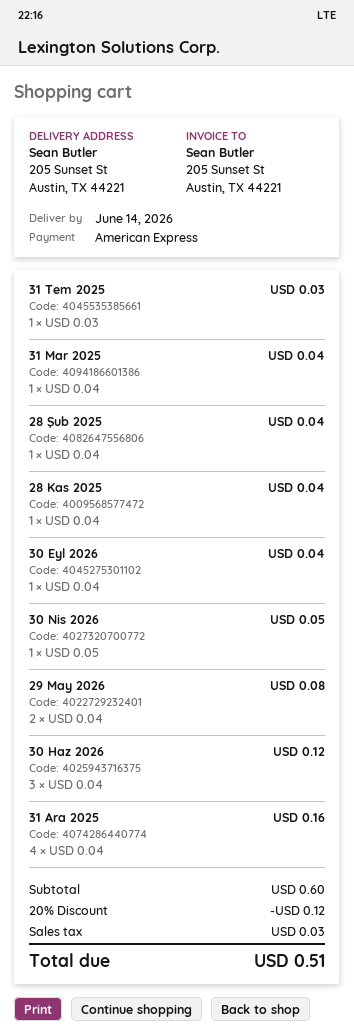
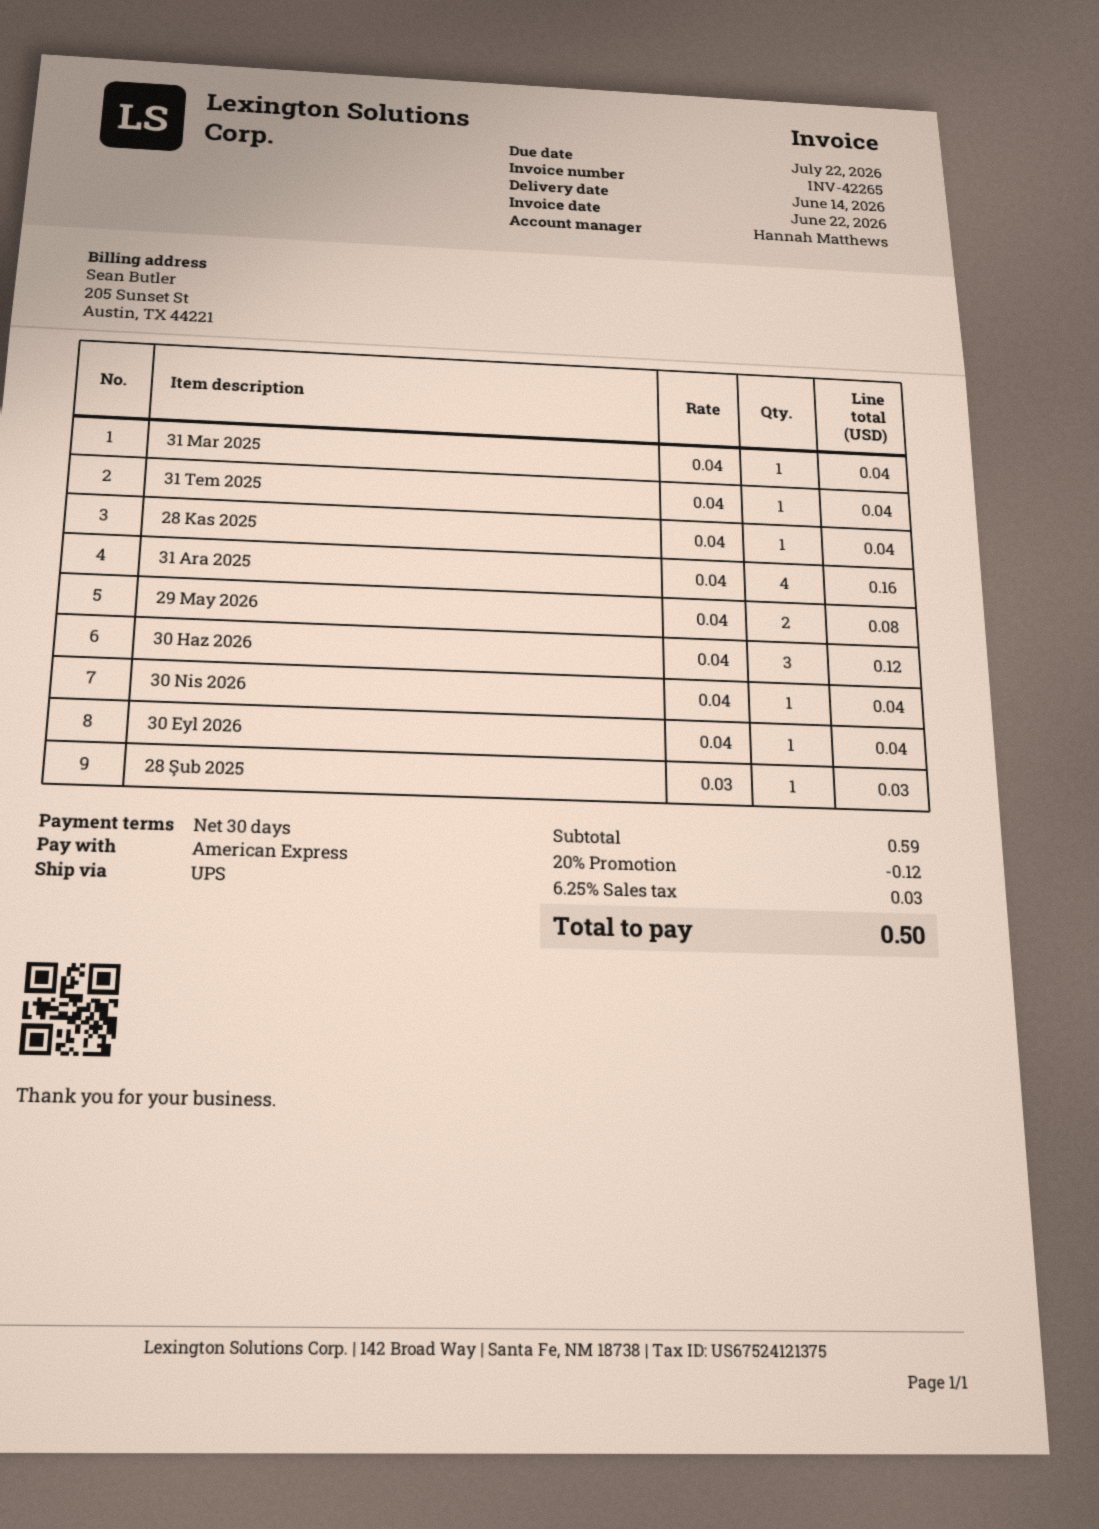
31 Tem 2025: 1 x 0.03 = 0.03 -> 1 x 0.04 = 0.04
28 Şub 2025: 1 x 0.04 = 0.04 -> 1 x 0.03 = 0.03
30 Nis 2026: 1 x 0.05 = 0.05 -> 1 x 0.04 = 0.04
subtotal: 0.60 -> 0.59
total: 0.51 -> 0.50

